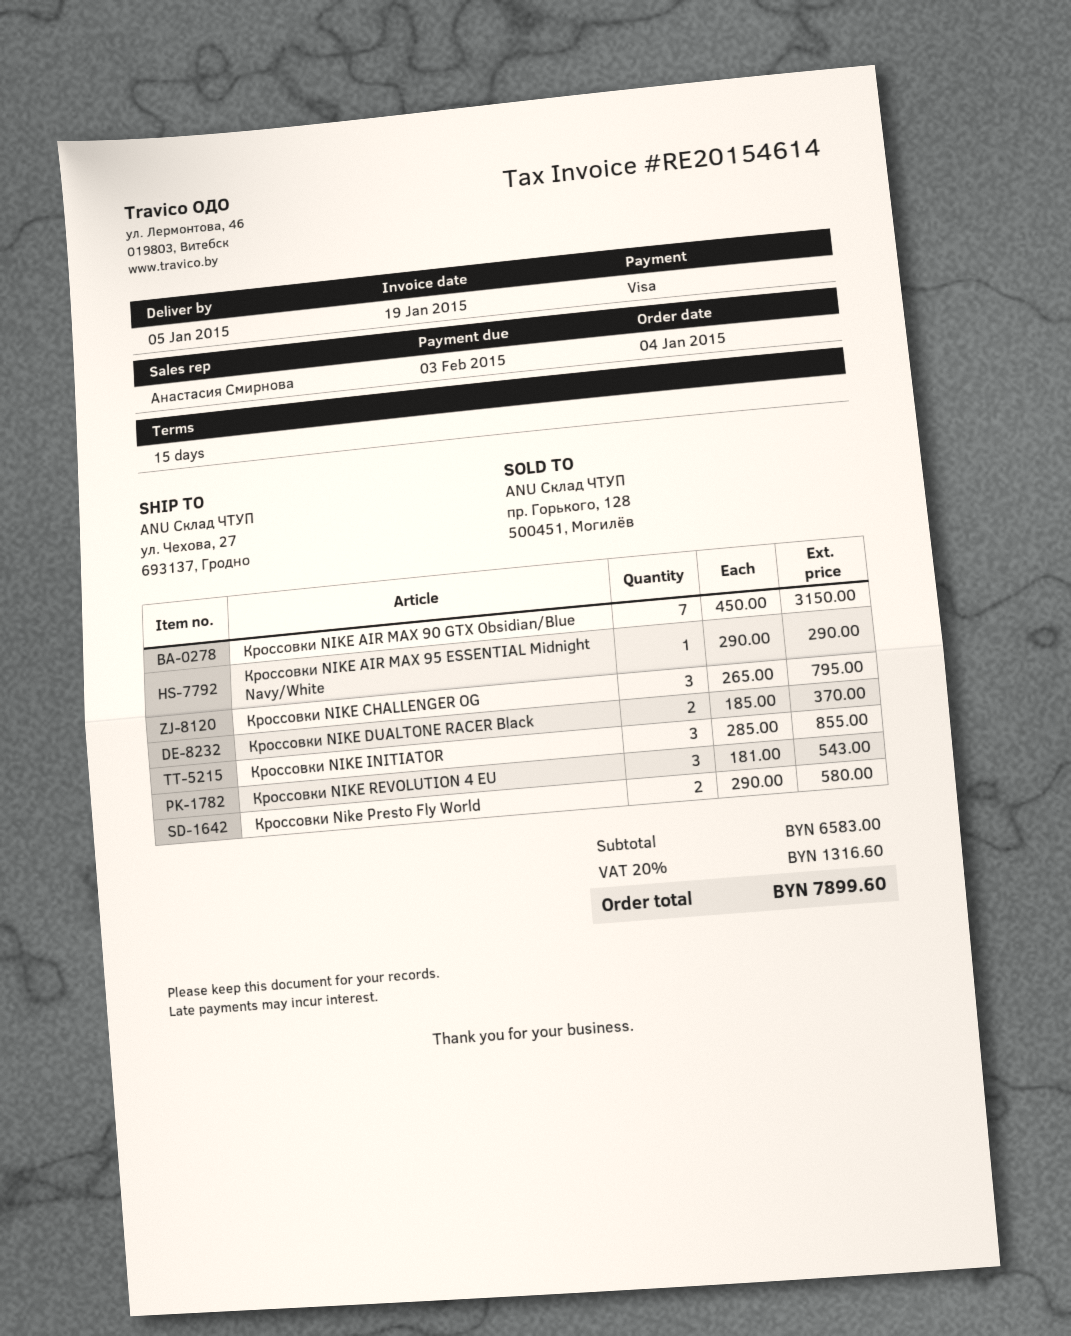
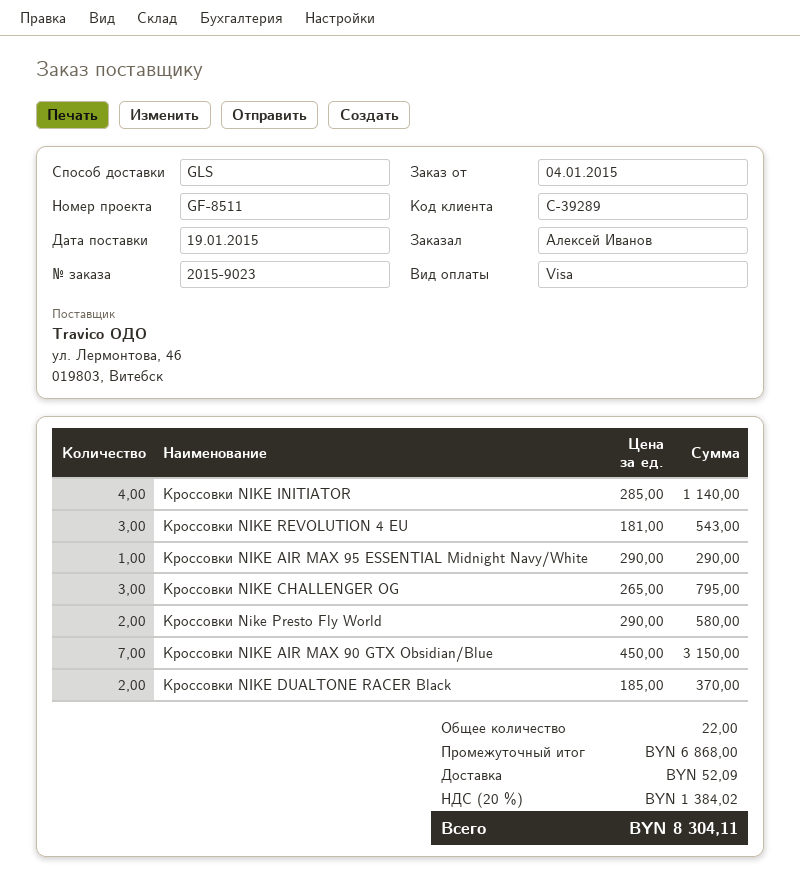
delivery date: 2015-01-05 -> 2015-01-19
Кроссовки NIKE INITIATOR: 3 x 285.00 = 855.00 -> 4 x 285.00 = 1140.00
subtotal: 6583.00 -> 6868.00
shipping: none -> 52.09
tax: 20% = 1316.60 -> 20% = 1384.02
total: 7899.60 -> 8304.11

